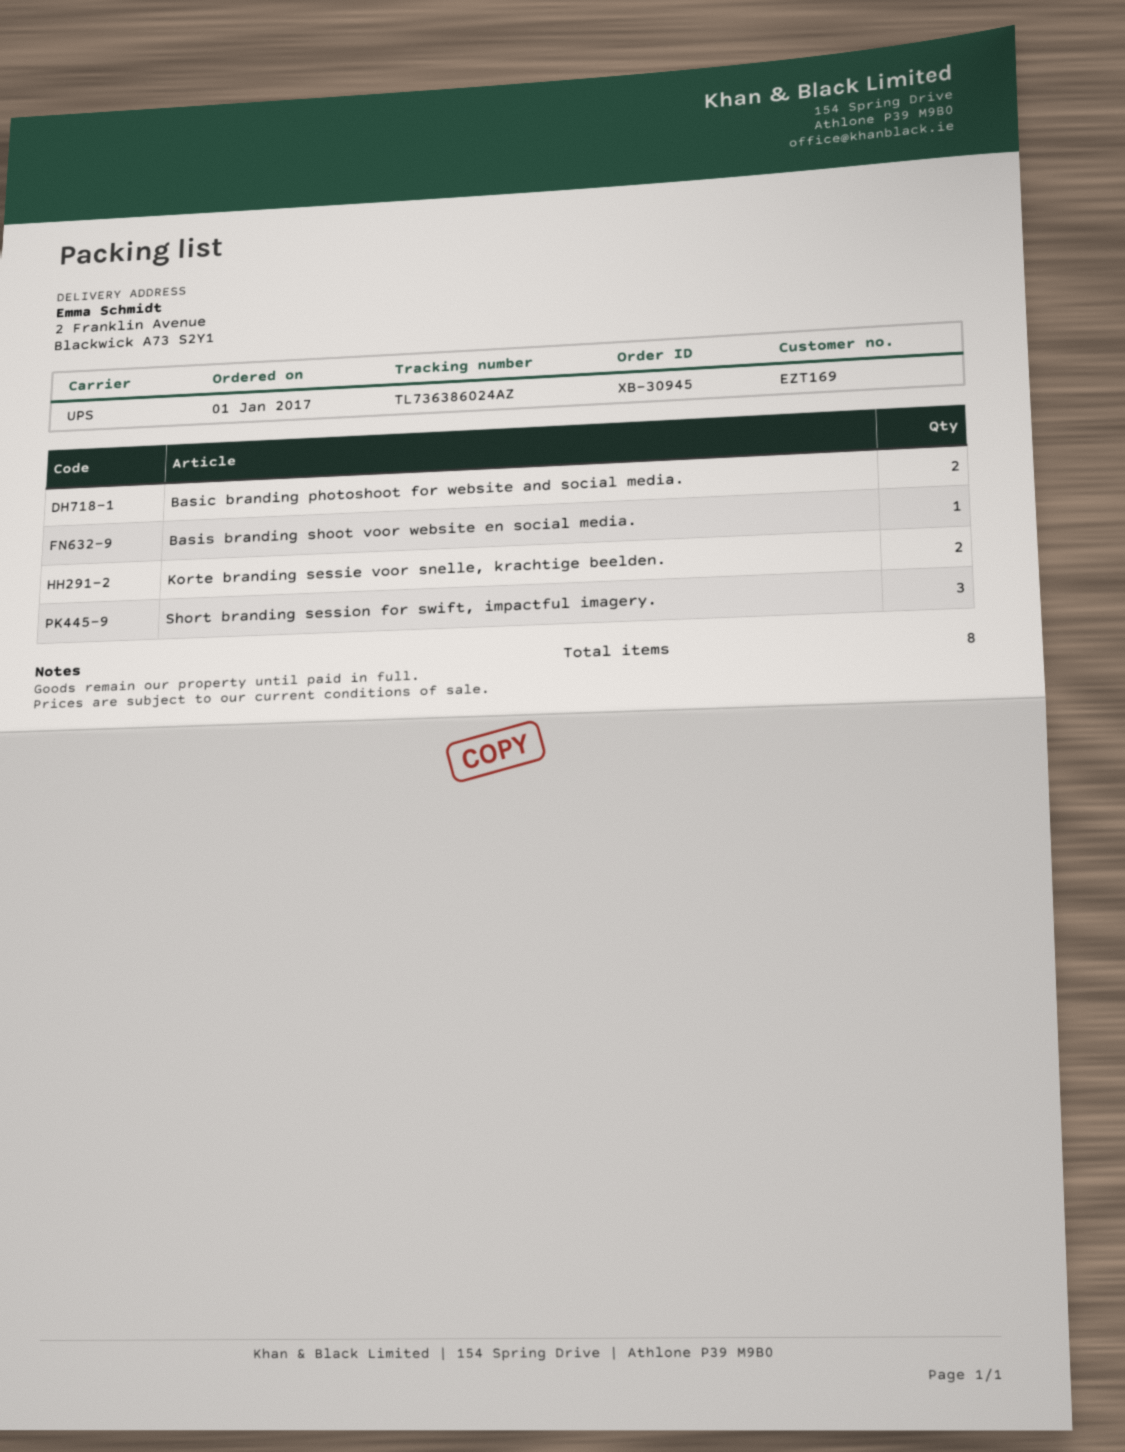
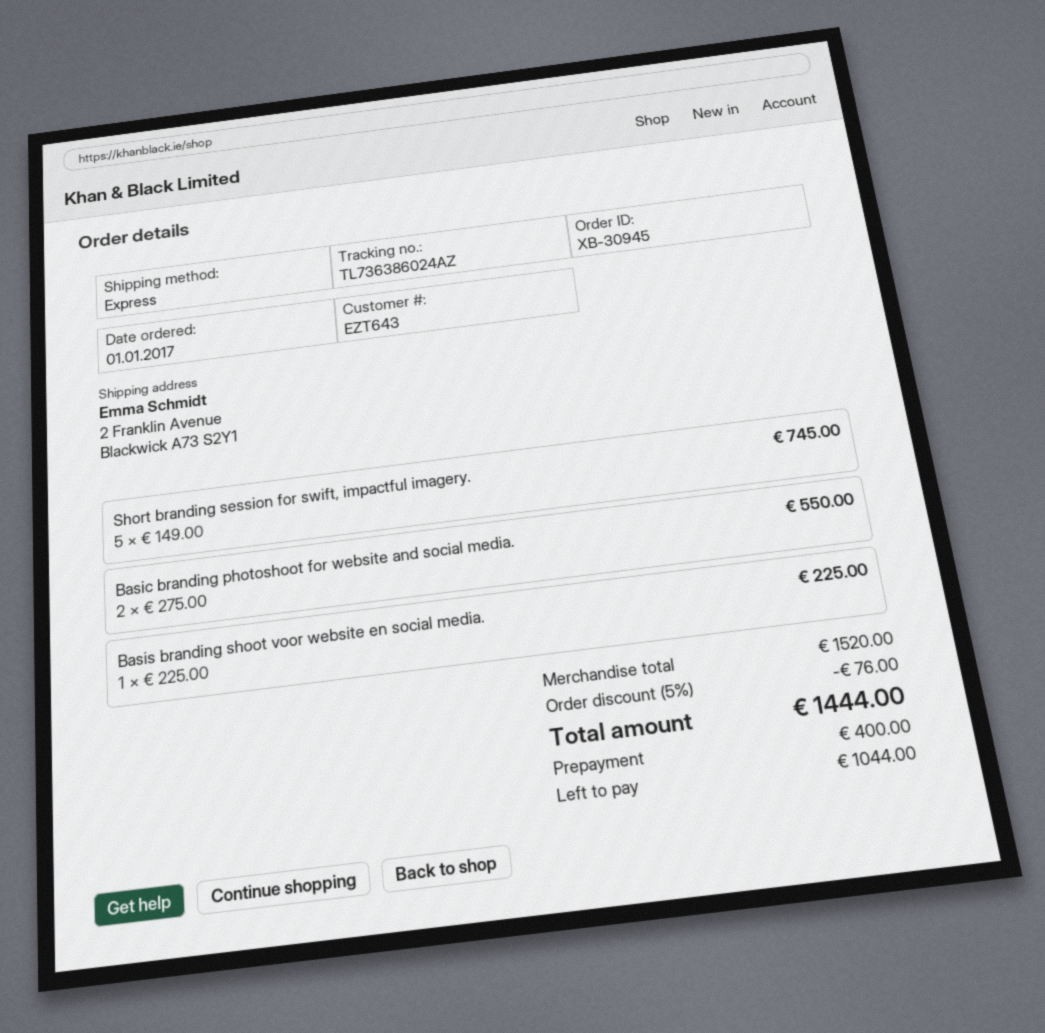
customer number: EZT169 -> EZT643
shipping method: UPS -> express
Korte branding sessie voor snelle, krachtige beelden.: 2 -> none
Short branding session for swift, impactful imagery.: 3 -> 5

